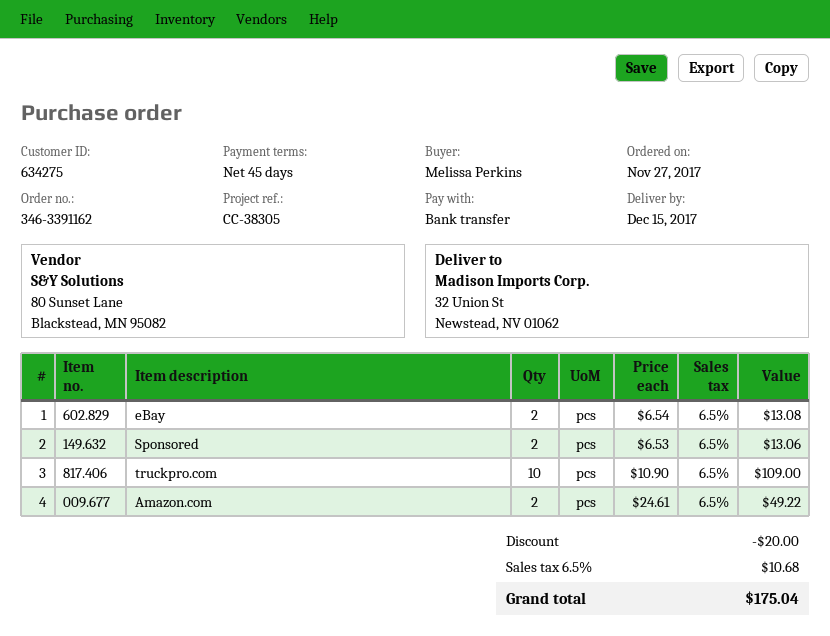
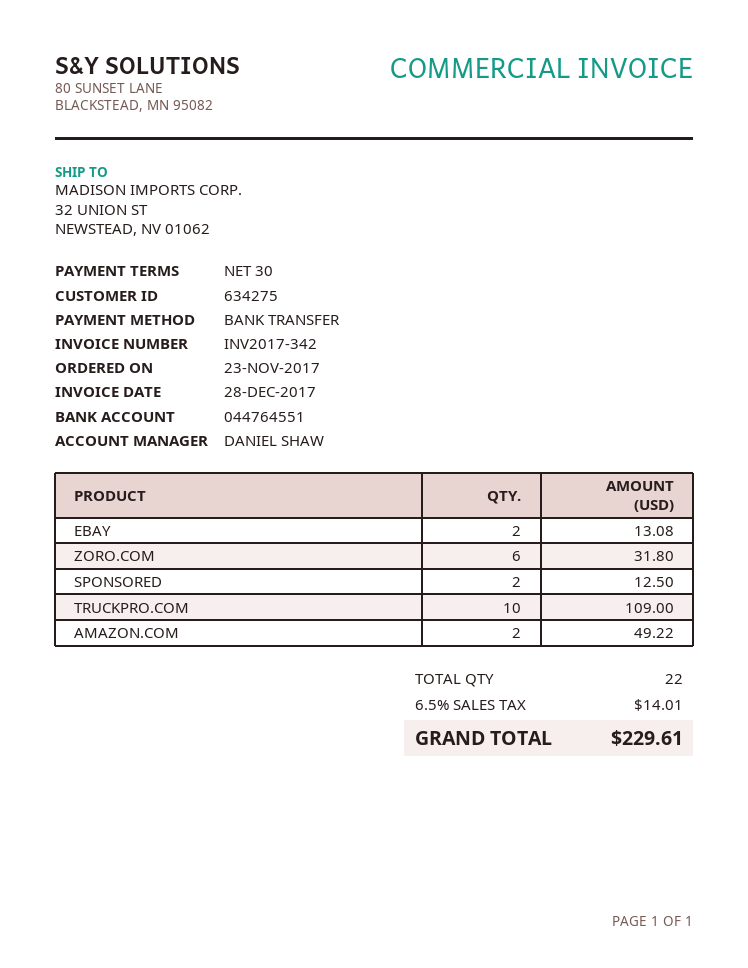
order date: 2017-11-27 -> 2017-11-23
payment terms: 45 days -> 30 days
Sponsored: 2 for 13.06 -> 2 for 12.50
ZORO.COM: none -> 6 for 31.80
discount: 20.00 -> none
tax: 6.5% = 10.68 -> 6.5% = 14.01
total: 175.04 -> 229.61

